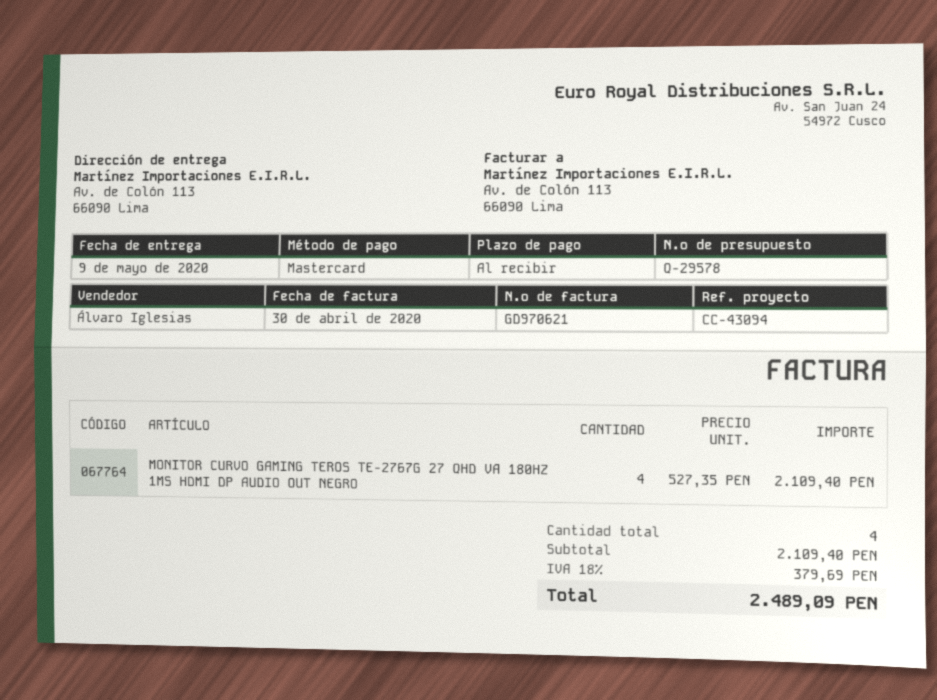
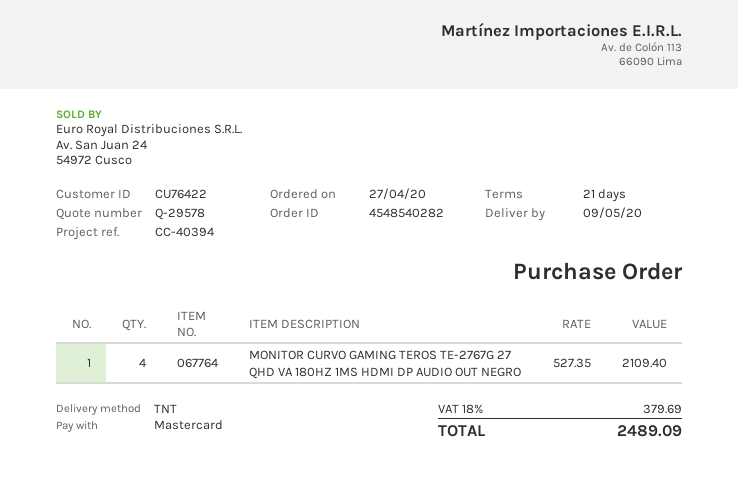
payment terms: on receipt -> 21 days
reference: CC-43094 -> CC-40394

